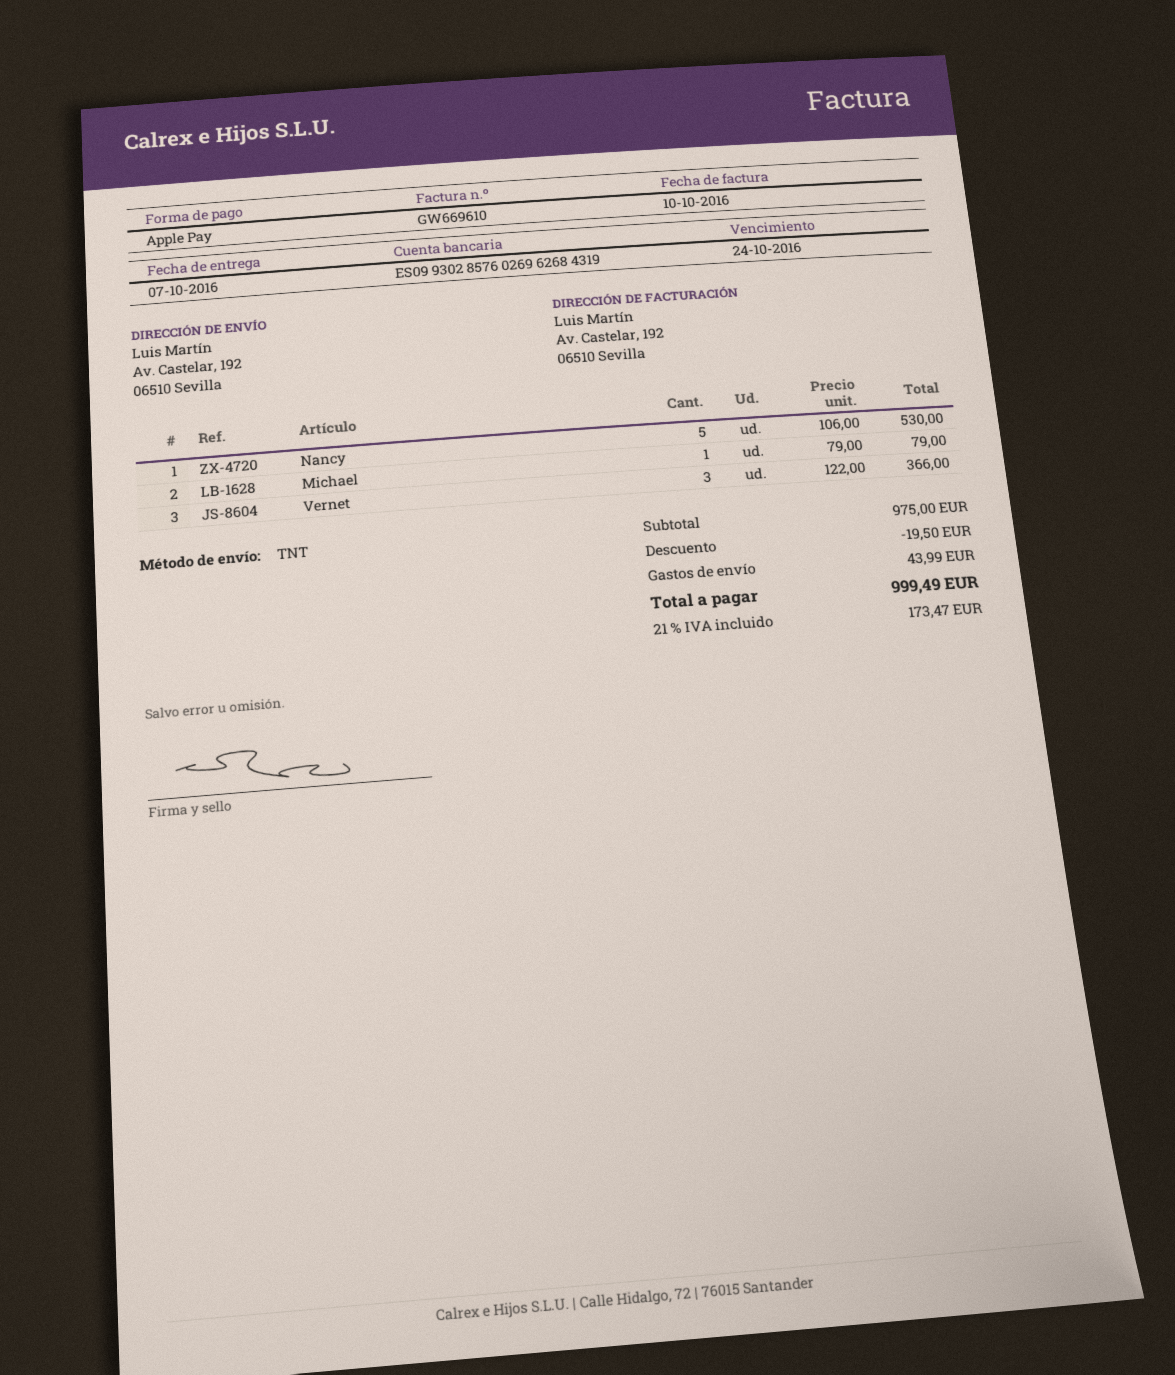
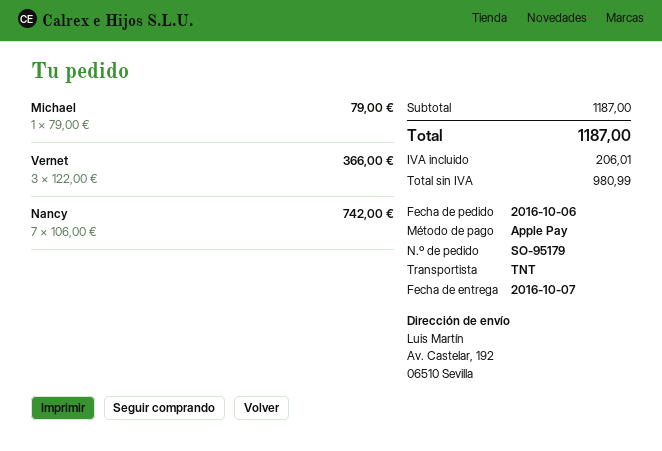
Nancy: 5 x 106.00 = 530.00 -> 7 x 106.00 = 742.00
subtotal: 975.00 -> 1187.00
discount: 19.50 -> none
shipping: 43.99 -> none
tax: 173.47 -> 206.01
total: 999.49 -> 1187.00

